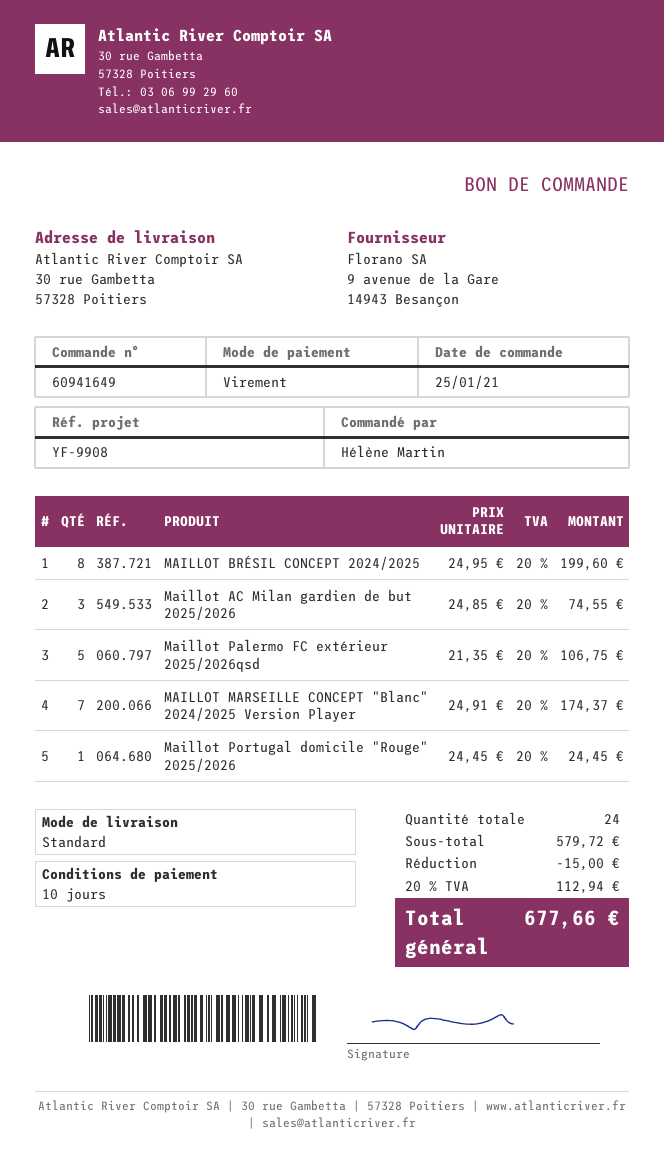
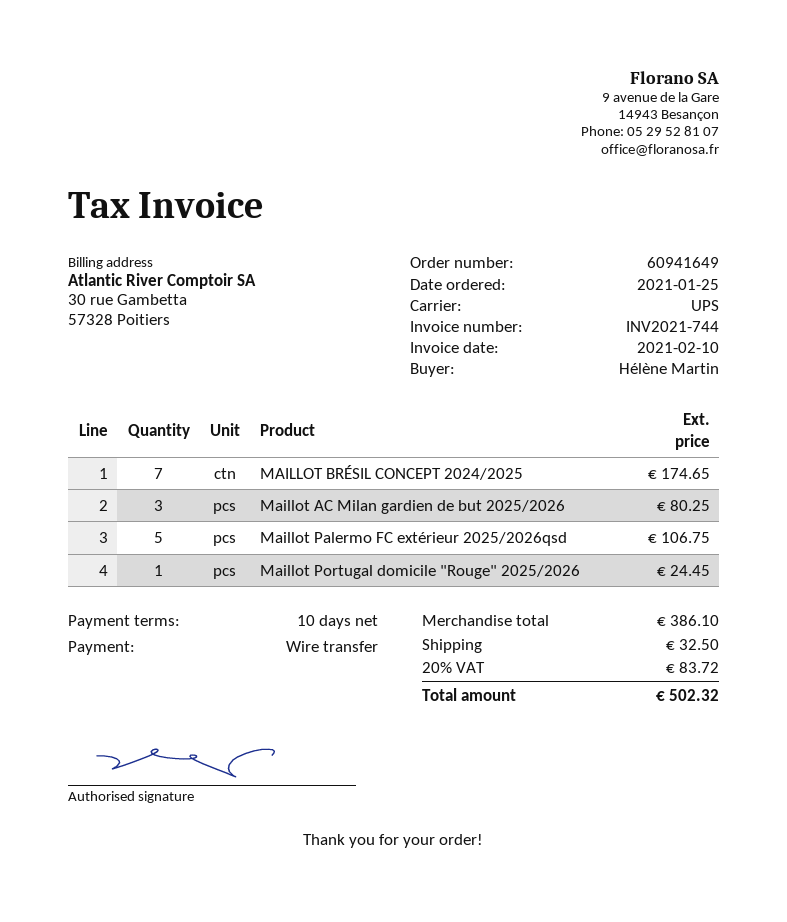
shipping method: standard -> UPS
MAILLOT BRÉSIL CONCEPT 2024/2025: 8 for 199.60 -> 7 for 174.65
Maillot AC Milan gardien de but 2025/2026: 3 for 74.55 -> 3 for 80.25
MAILLOT MARSEILLE CONCEPT "Blanc" 2024/2025 Version Player: 7 for 174.37 -> none
subtotal: 579.72 -> 386.10
discount: 15.00 -> none
shipping: none -> 32.50
tax: 20% = 112.94 -> 20% = 83.72
total: 677.66 -> 502.32

